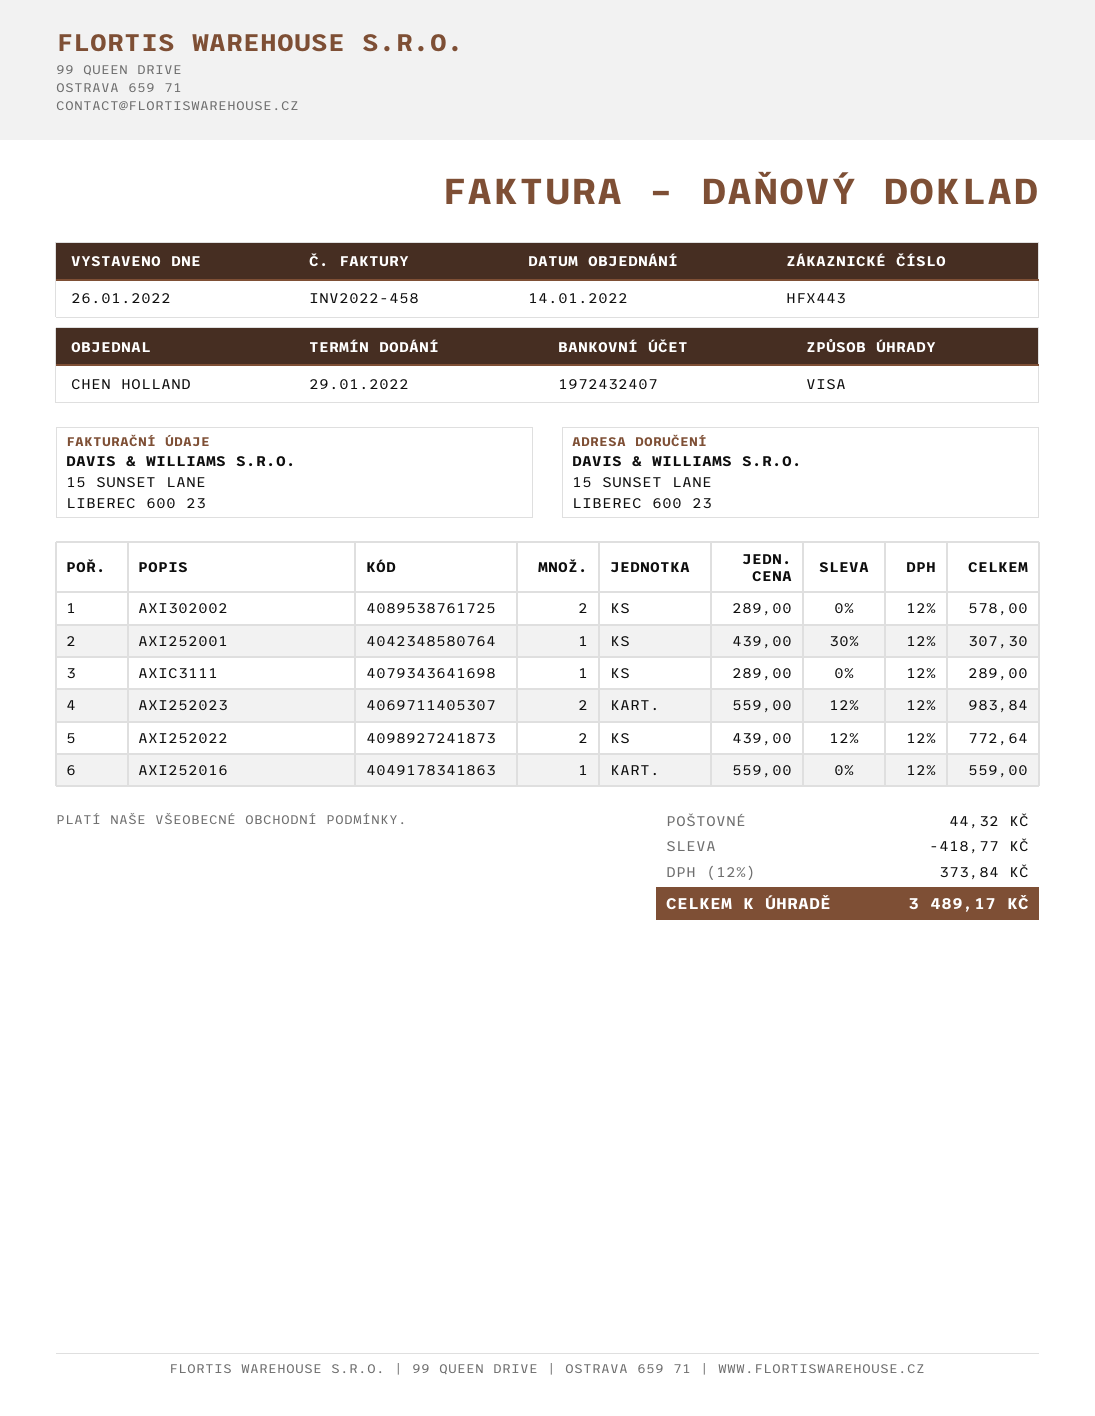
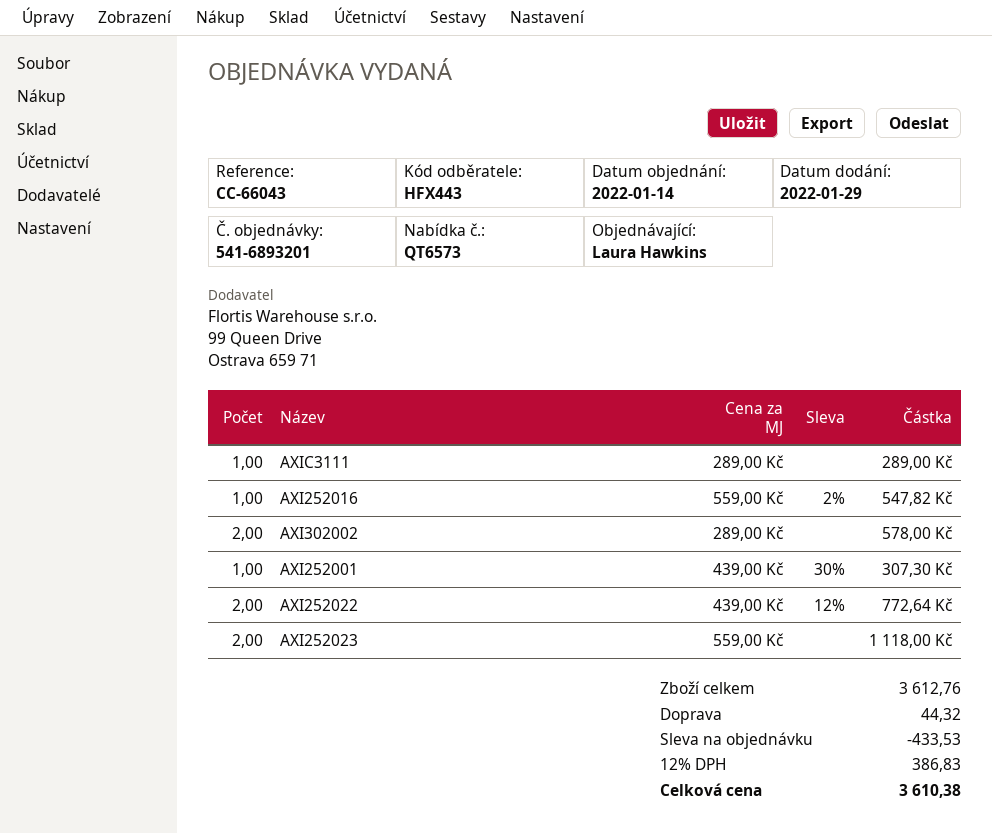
ordered by: CHEN HOLLAND -> Laura Hawkins
AXI252023: 2 x 559.00 - 12% = 983.84 -> 2 x 559.00 = 1118.00
AXI252016: 1 x 559.00 = 559.00 -> 1 x 559.00 - 2% = 547.82
discount: 418.77 -> 433.53
tax: 12% = 373.84 -> 12% = 386.83
total: 3489.17 -> 3610.38

